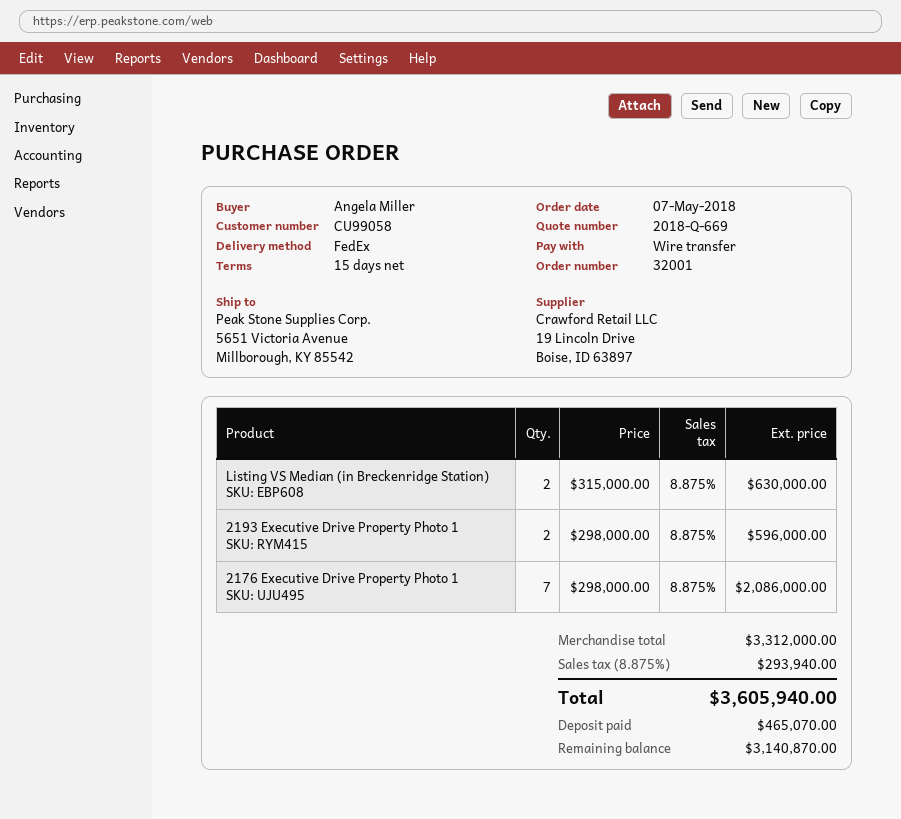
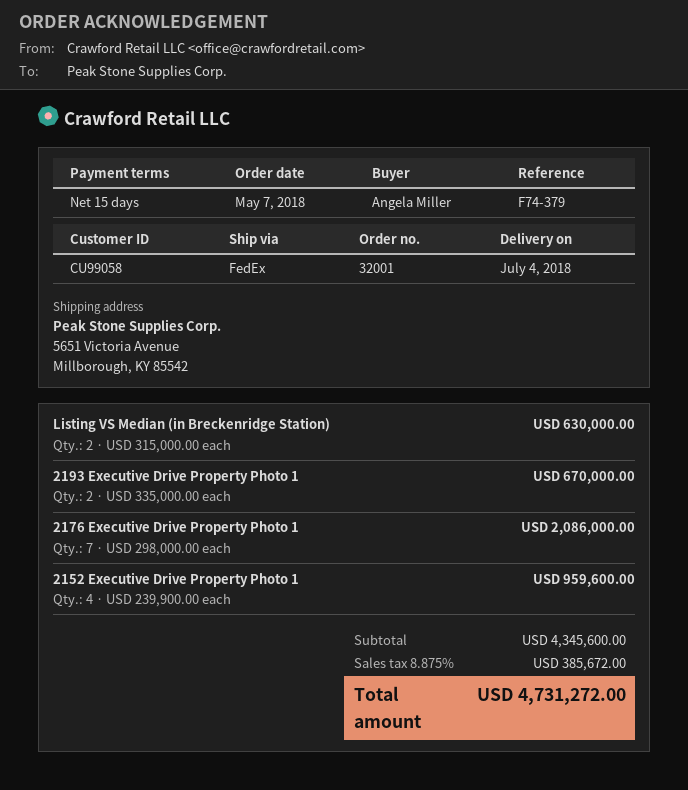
2193 Executive Drive Property Photo 1: 2 x 298000.00 = 596000.00 -> 2 x 335000.00 = 670000.00
2152 Executive Drive Property Photo 1: none -> 4 x 239900.00 = 959600.00
subtotal: 3312000.00 -> 4345600.00
tax: 8.875% = 293940.00 -> 8.875% = 385672.00
total: 3605940.00 -> 4731272.00

